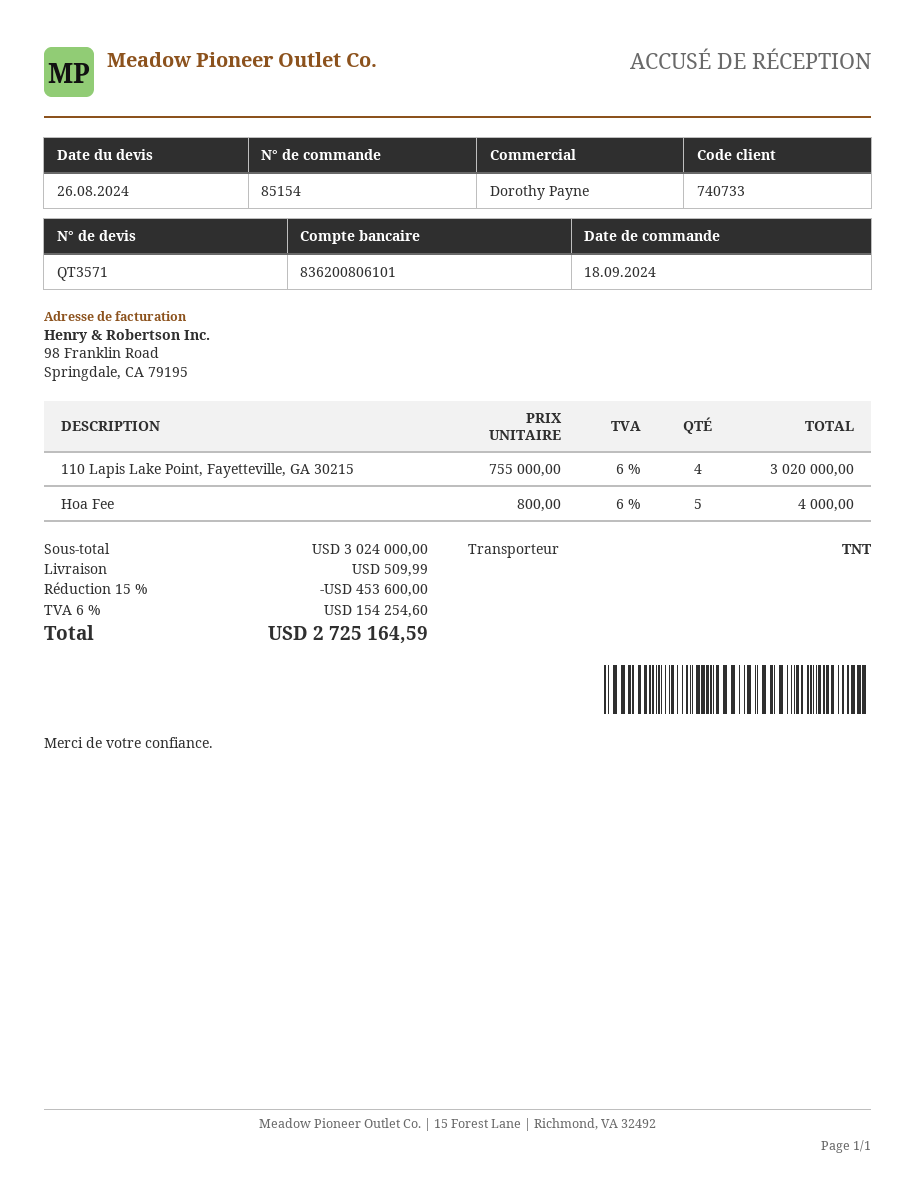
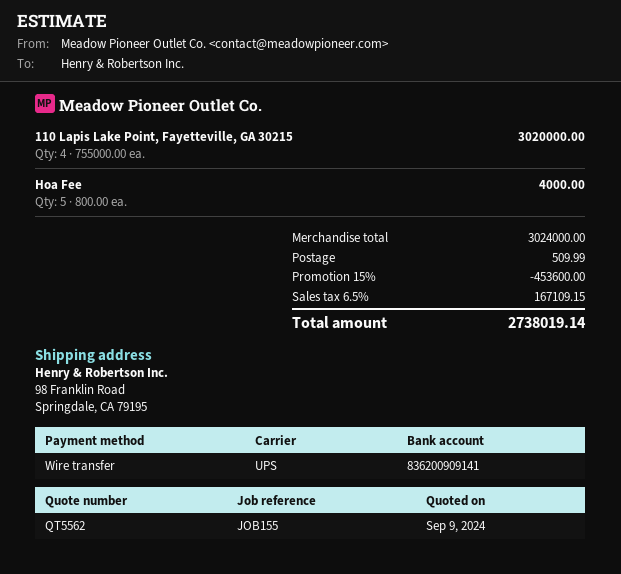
quote number: QT3571 -> QT5562
quote date: 2024-08-26 -> 2024-09-09
bank account: 836200806101 -> 836200909141
shipping method: TNT -> UPS
tax: 6% = 154254.60 -> 6.5% = 167109.15
total: 2725164.59 -> 2738019.14

